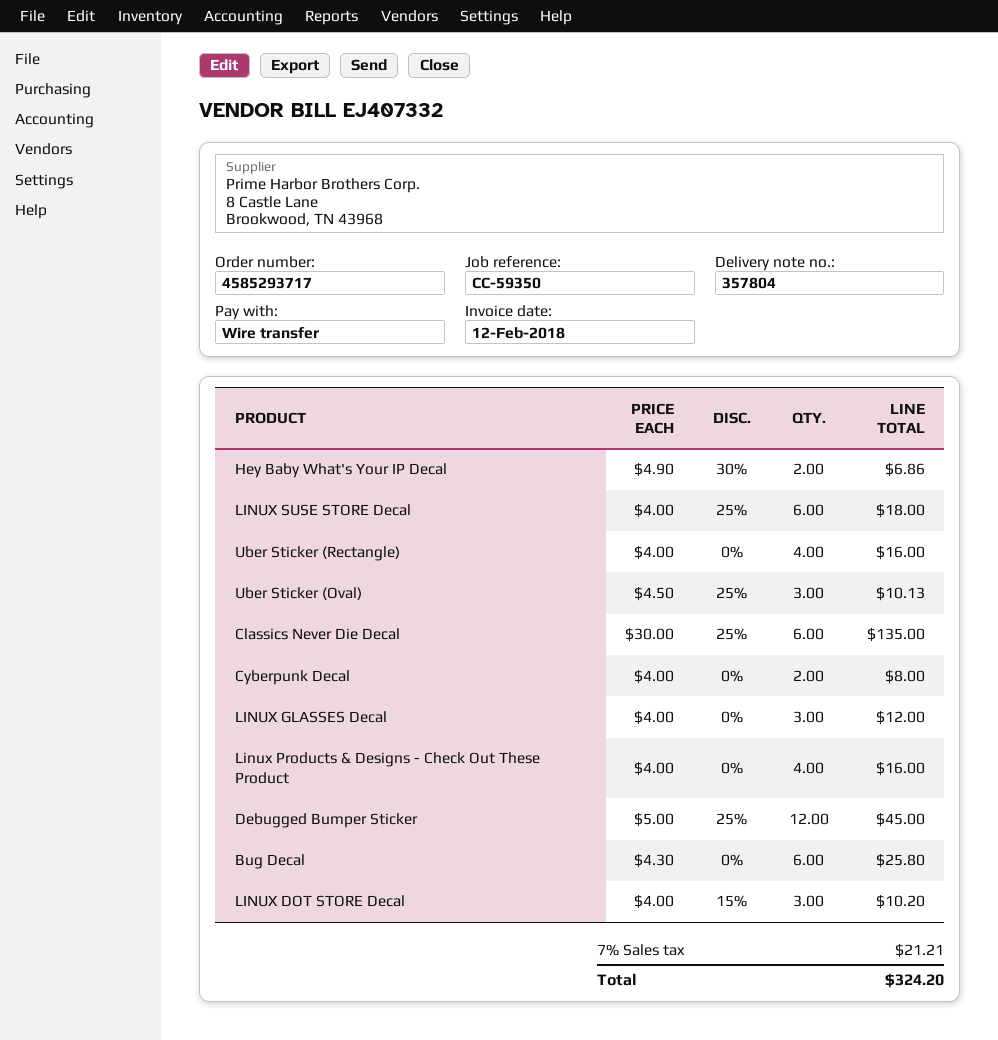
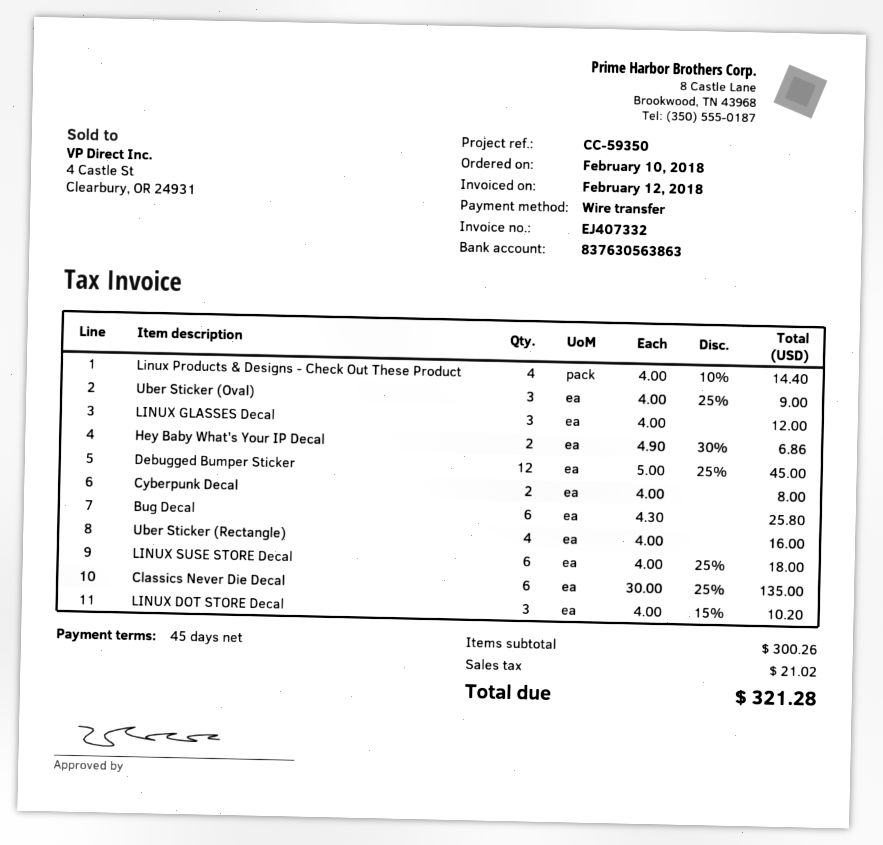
Uber Sticker (Oval): 3 x 4.50 - 25% = 10.13 -> 3 x 4.00 - 25% = 9.00
Linux Products & Designs - Check Out These Product: 4 x 4.00 = 16.00 -> 4 x 4.00 - 10% = 14.40
tax: 21.21 -> 21.02
total: 324.20 -> 321.28

